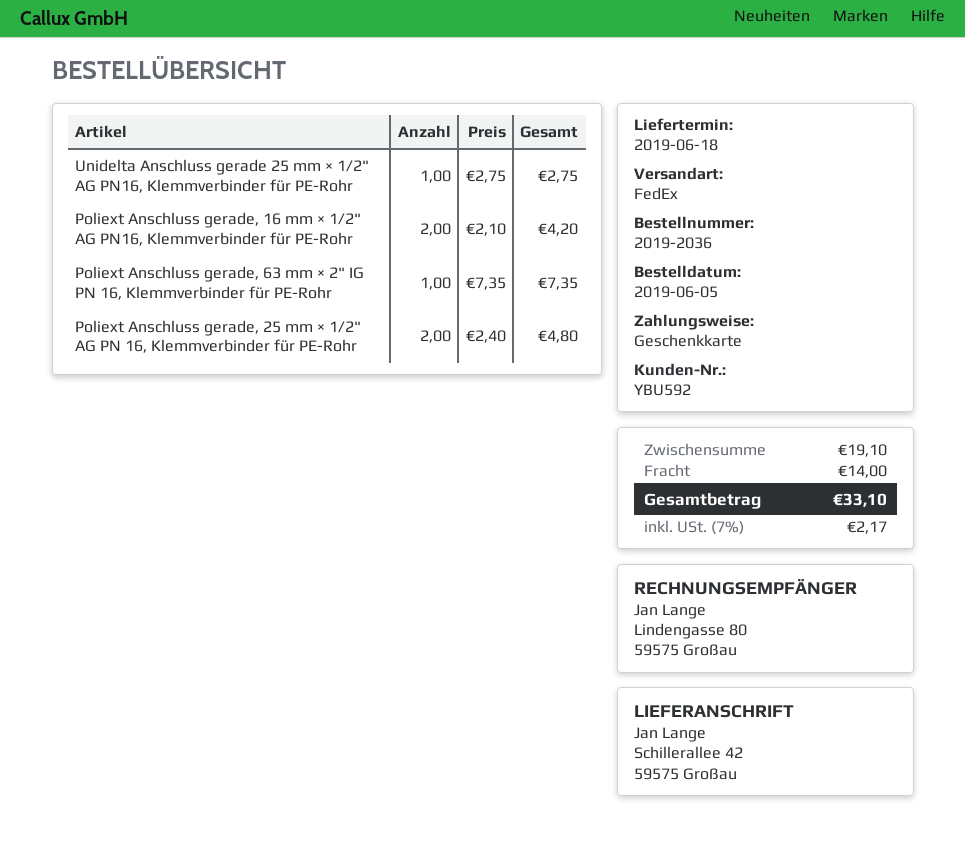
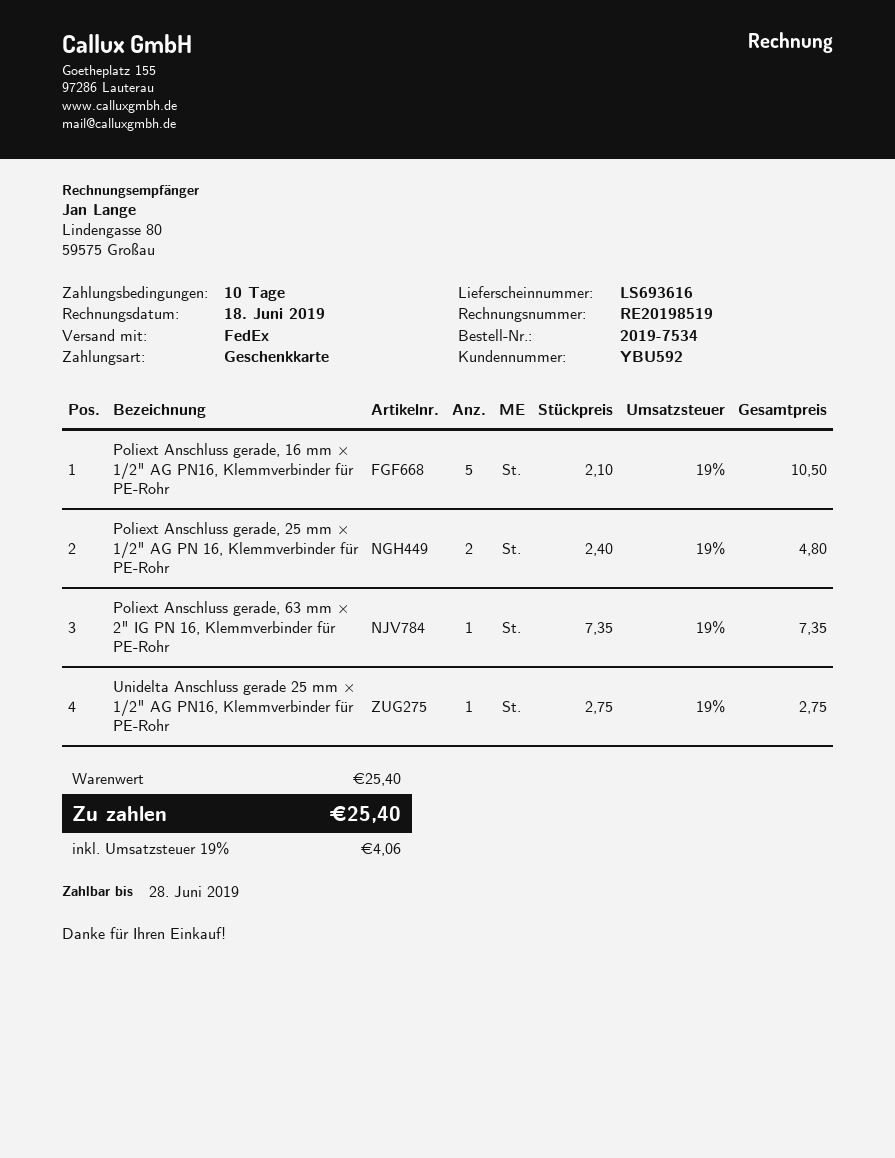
order number: 2019-2036 -> 2019-7534
Poliext Anschluss gerade, 16 mm × 1/2" AG PN16, Klemmverbinder für PE-Rohr: 2 x 2.10 = 4.20 -> 5 x 2.10 = 10.50
subtotal: 19.10 -> 25.40
shipping: 14.00 -> none
tax: 7% = 2.17 -> 19% = 4.06
total: 33.10 -> 25.40

